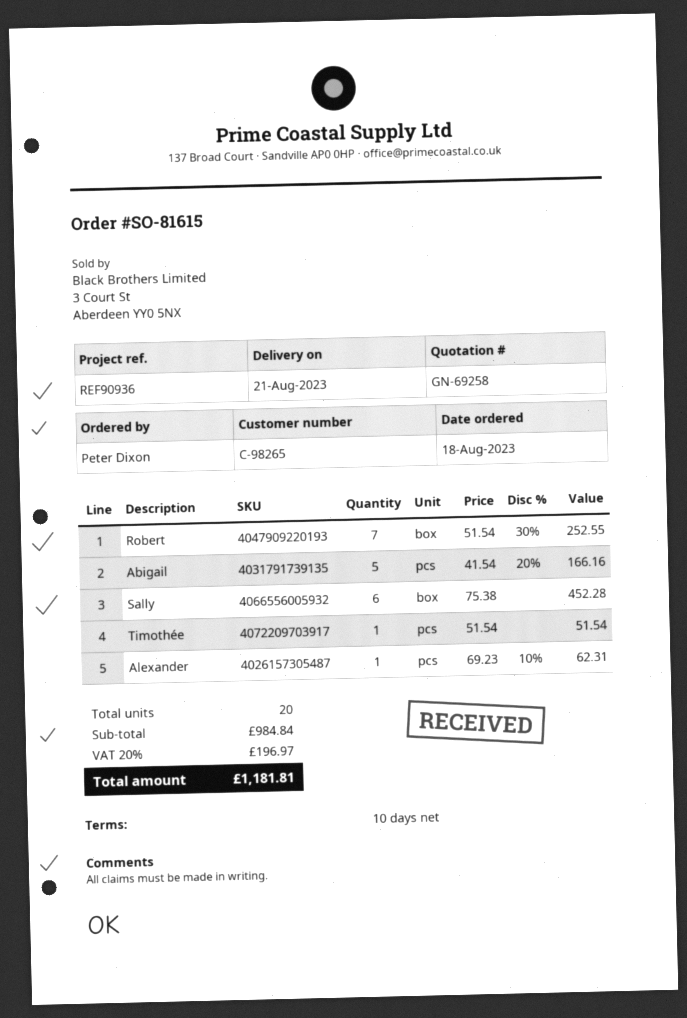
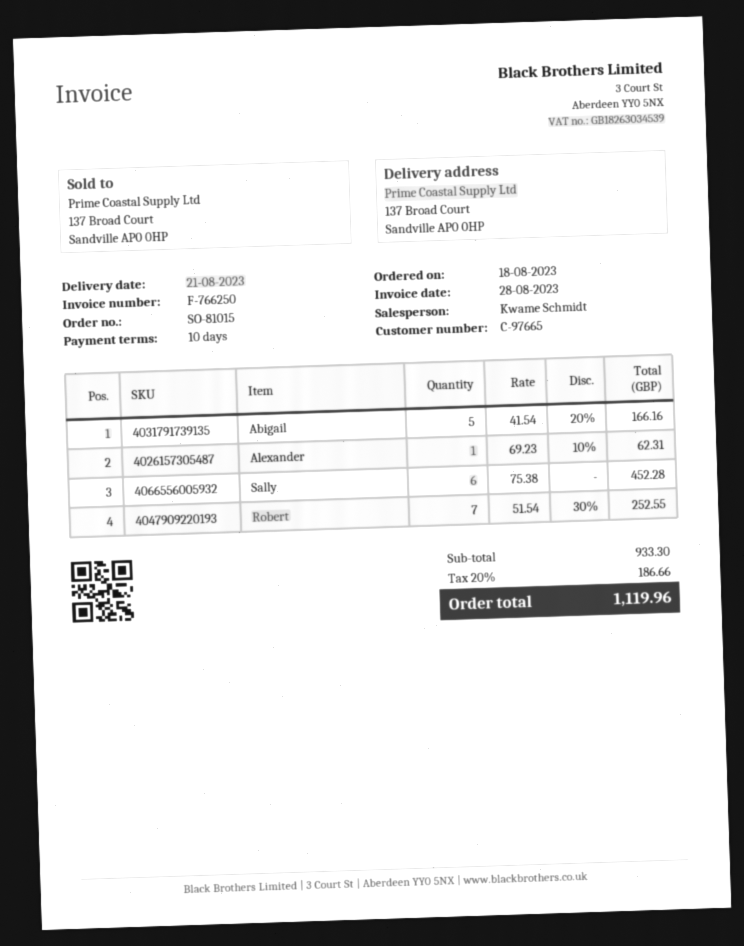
order number: SO-81615 -> SO-81015
customer number: C-98265 -> C-97665
Timothée: 1 x 51.54 = 51.54 -> none
subtotal: 984.84 -> 933.30
tax: 20% = 196.97 -> 20% = 186.66
total: 1181.81 -> 1119.96

